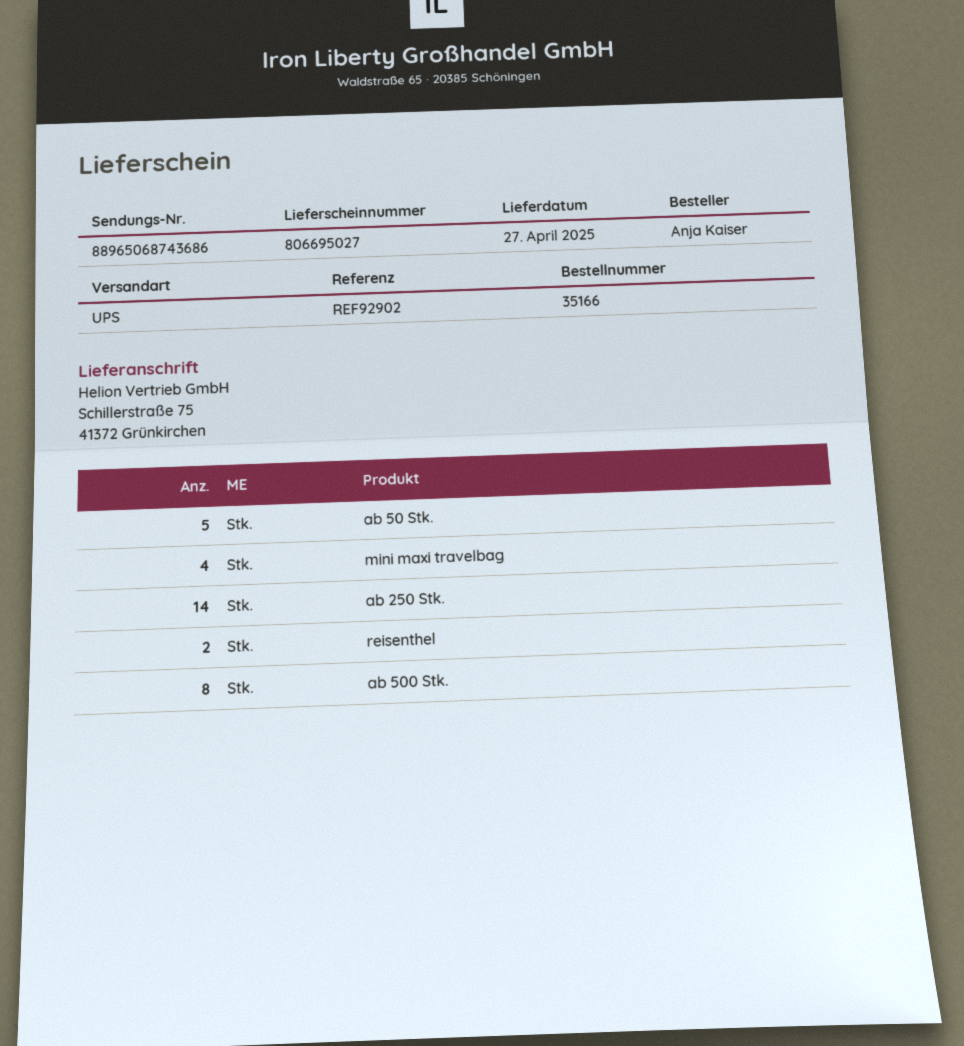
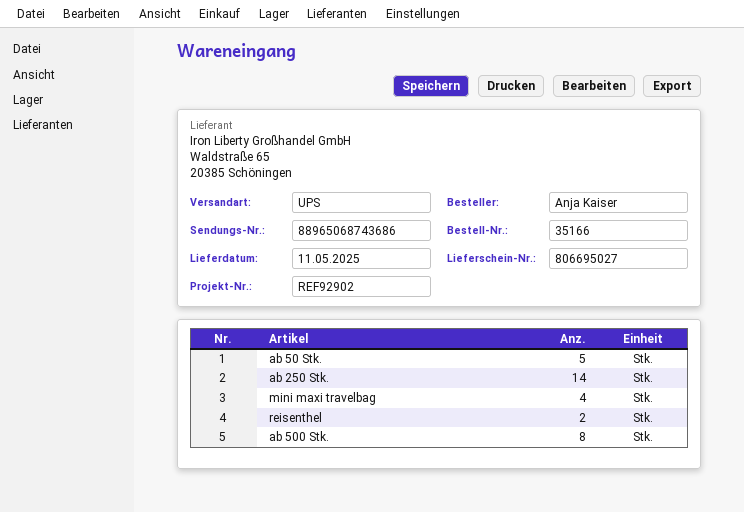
delivery date: 2025-04-27 -> 2025-05-11

